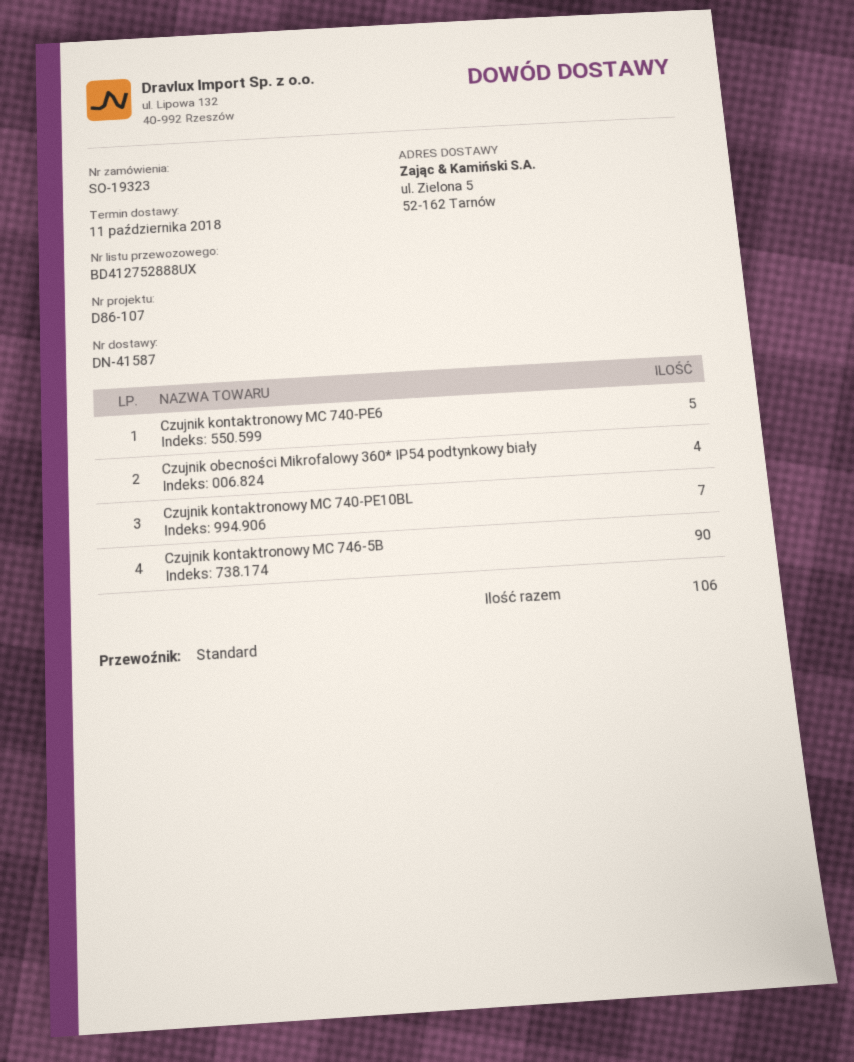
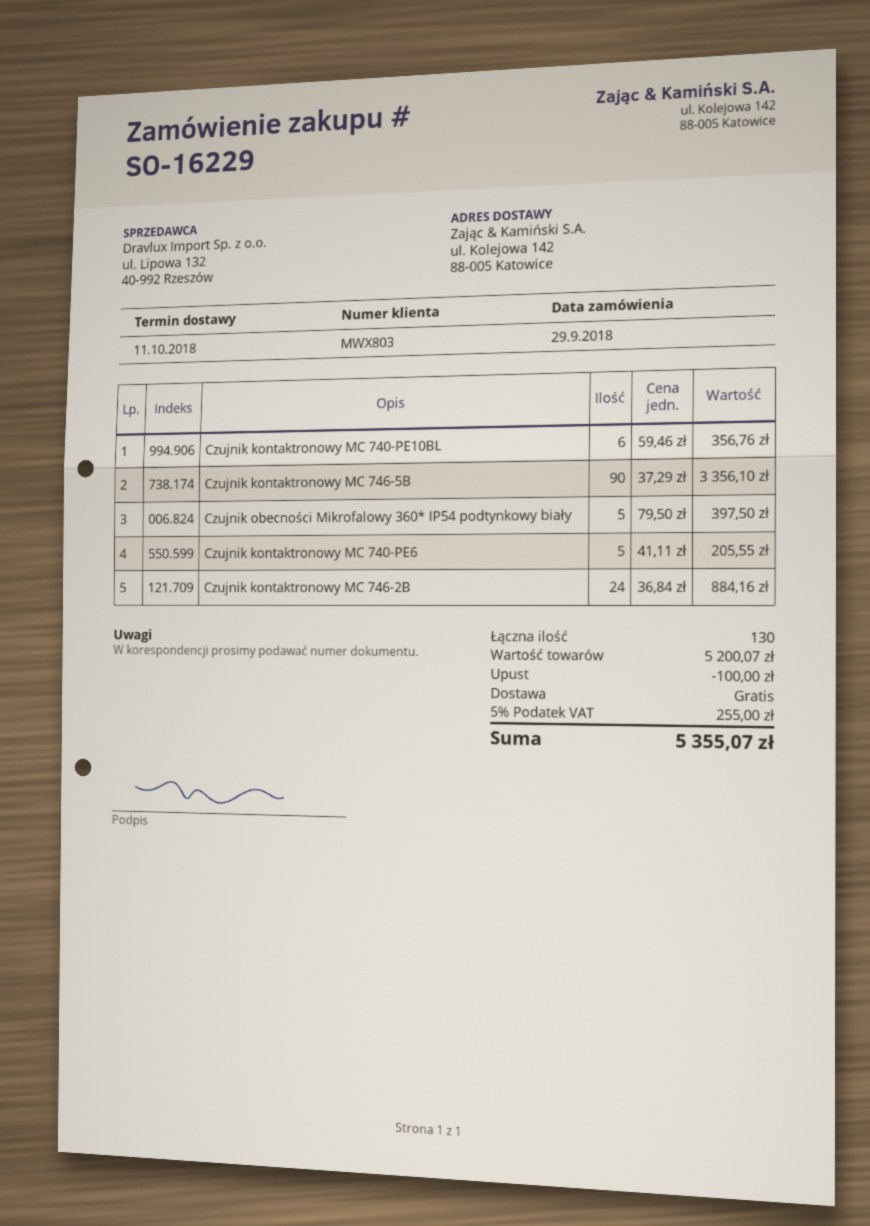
order number: SO-19323 -> SO-16229
ship to: ul. Zielona 5, 52-162 Tarnów -> ul. Kolejowa 142, 88-005 Katowice
Czujnik obecności Mikrofalowy 360* IP54 podtynkowy biały: 4 -> 5
Czujnik kontaktronowy MC 740-PE10BL: 7 -> 6
Czujnik kontaktronowy MC 746-2B: none -> 24
total quantity: 106 -> 130

